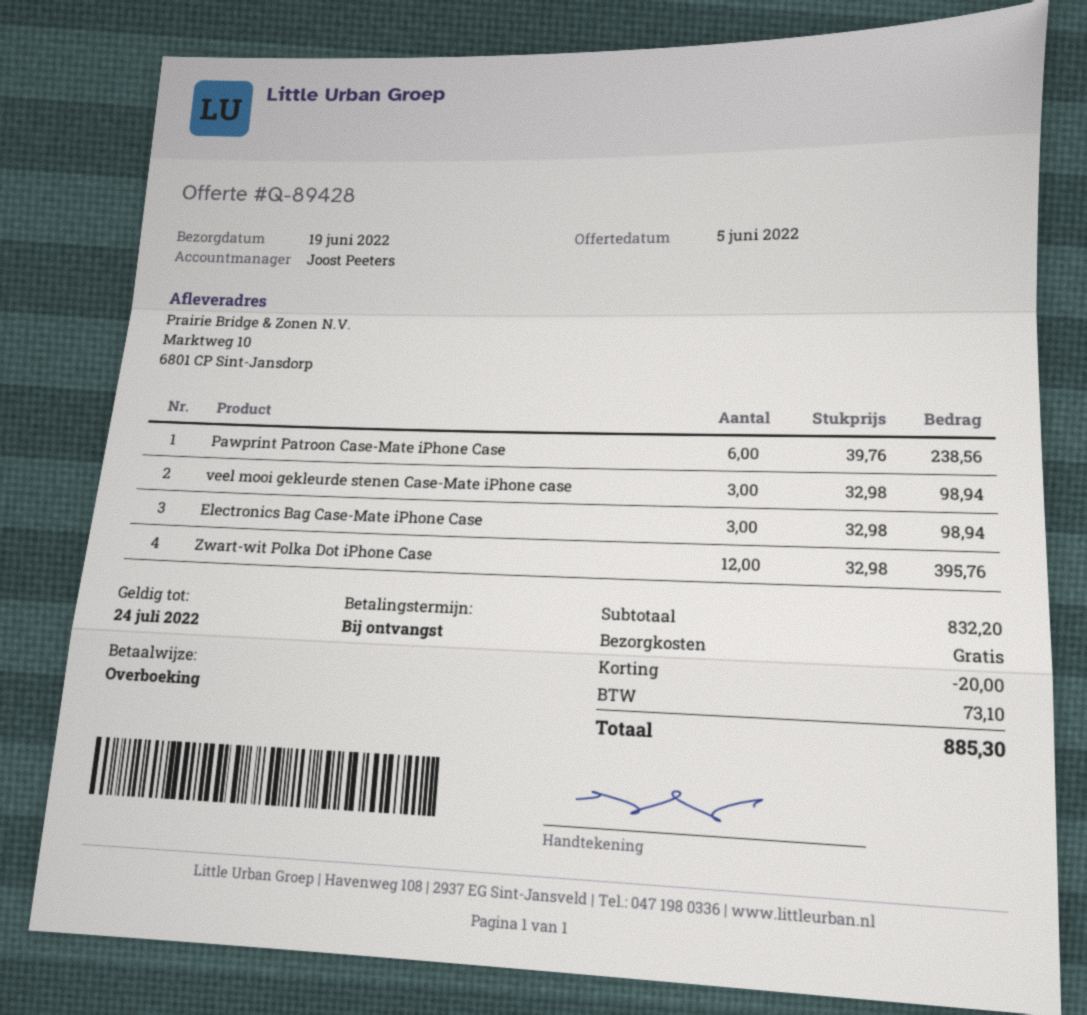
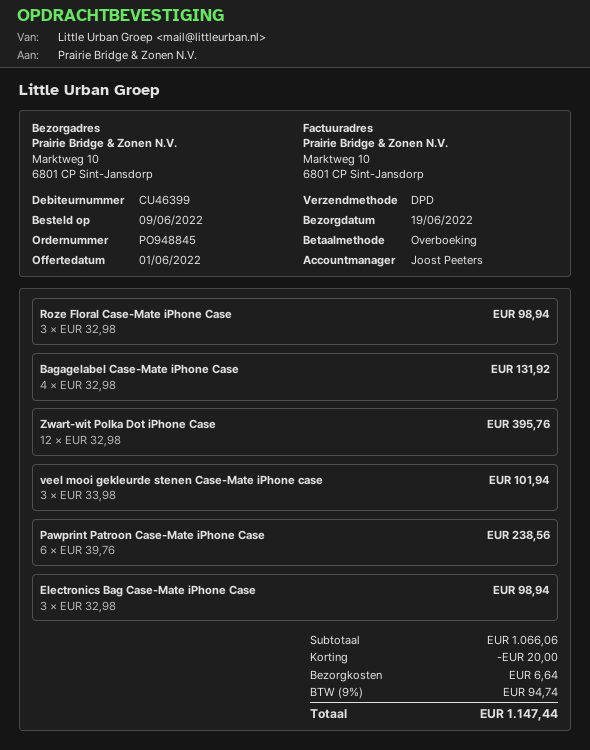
quote date: 2022-06-05 -> 2022-06-01
veel mooi gekleurde stenen Case-Mate iPhone case: 3 x 32.98 = 98.94 -> 3 x 33.98 = 101.94
Roze Floral Case-Mate iPhone Case: none -> 3 x 32.98 = 98.94
Bagagelabel Case-Mate iPhone Case: none -> 4 x 32.98 = 131.92
subtotal: 832.20 -> 1066.06
shipping: 0.00 -> 6.64
tax: 73.10 -> 94.74
total: 885.30 -> 1147.44

